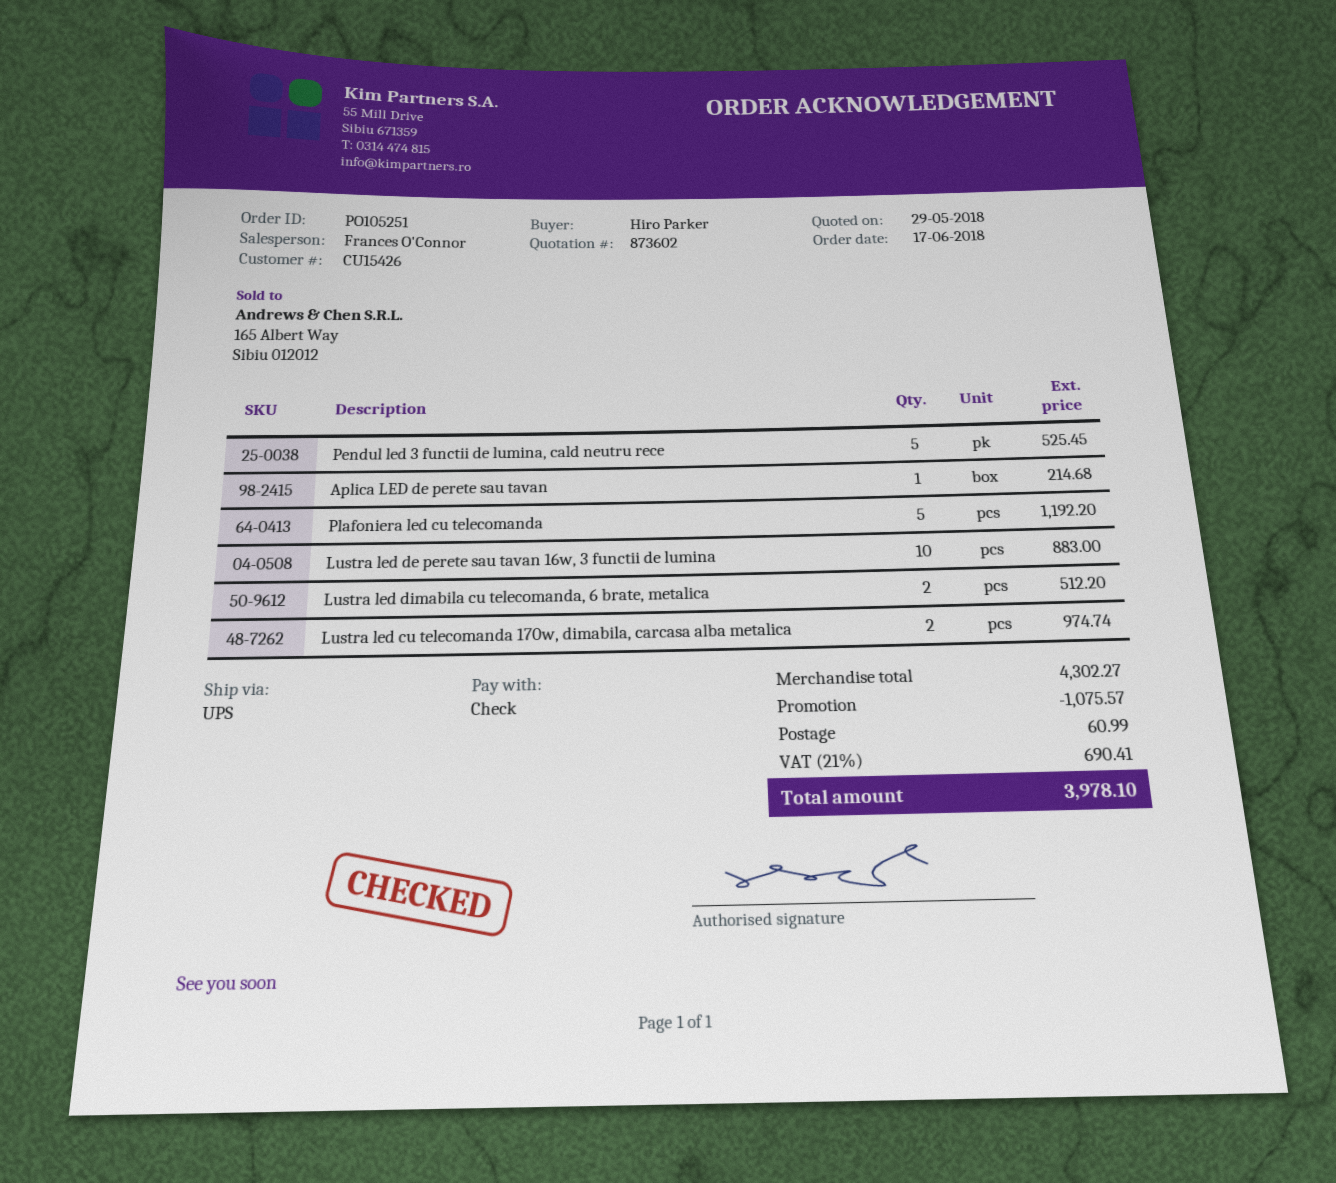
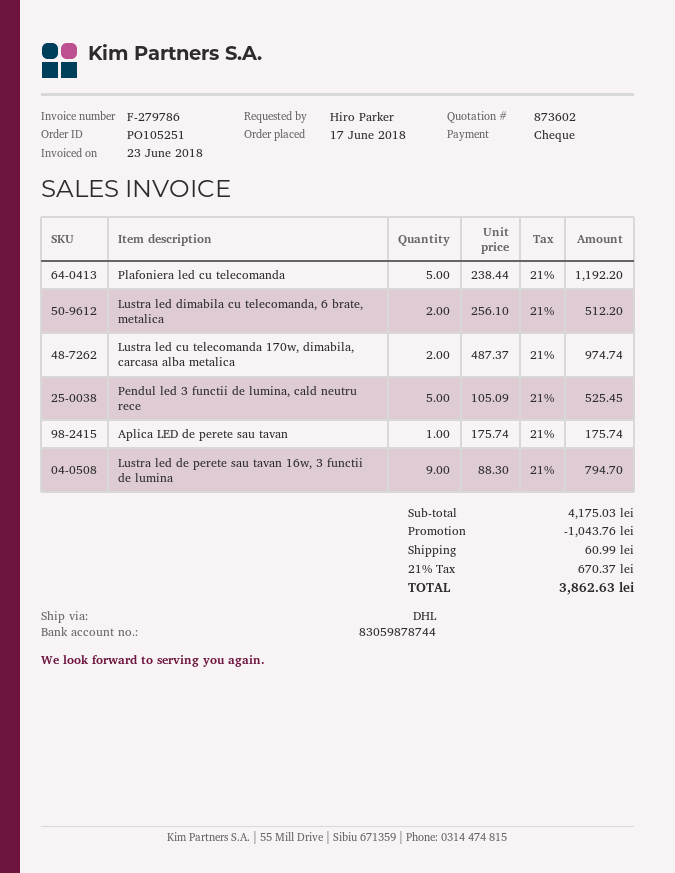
shipping method: UPS -> DHL
Aplica LED de perete sau tavan: 1 for 214.68 -> 1 for 175.74
Lustra led de perete sau tavan 16w, 3 functii de lumina: 10 for 883.00 -> 9 for 794.70
subtotal: 4302.27 -> 4175.03
discount: 1075.57 -> 1043.76
tax: 21% = 690.41 -> 21% = 670.37
total: 3978.10 -> 3862.63

